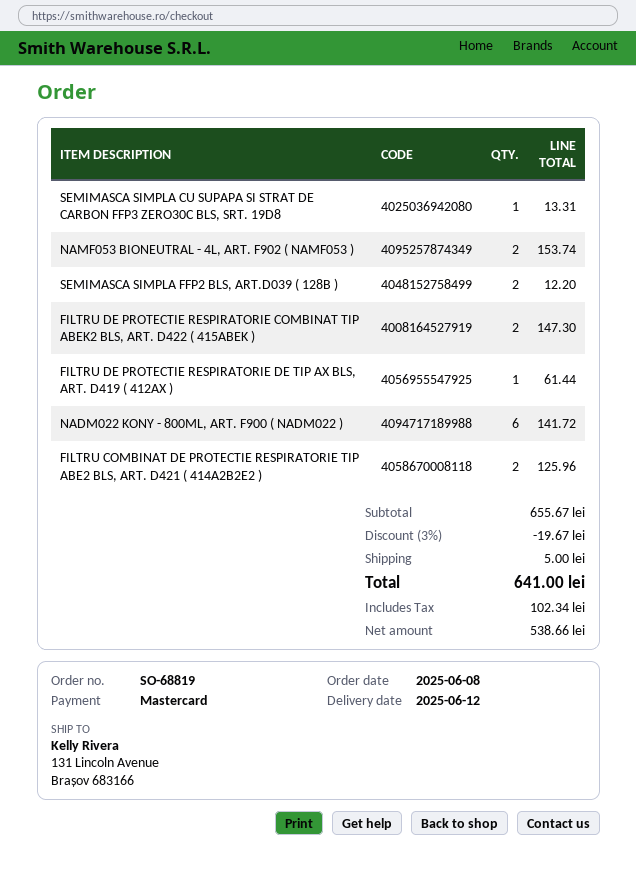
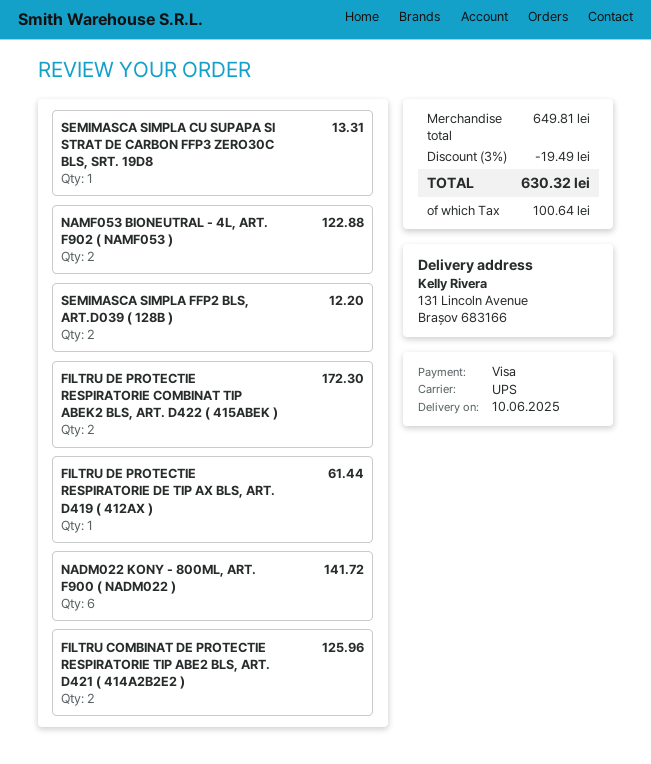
delivery date: 2025-06-12 -> 2025-06-10
payment method: Mastercard -> Visa
NAMF053 BIONEUTRAL - 4L, ART. F902 ( NAMF053 ): 2 for 153.74 -> 2 for 122.88
FILTRU DE PROTECTIE RESPIRATORIE COMBINAT TIP ABEK2 BLS, ART. D422 ( 415ABEK ): 2 for 147.30 -> 2 for 172.30
subtotal: 655.67 -> 649.81
discount: 3% = 19.67 -> 3% = 19.49
shipping: 5.00 -> none
tax: 102.34 -> 100.64
total: 641.00 -> 630.32

